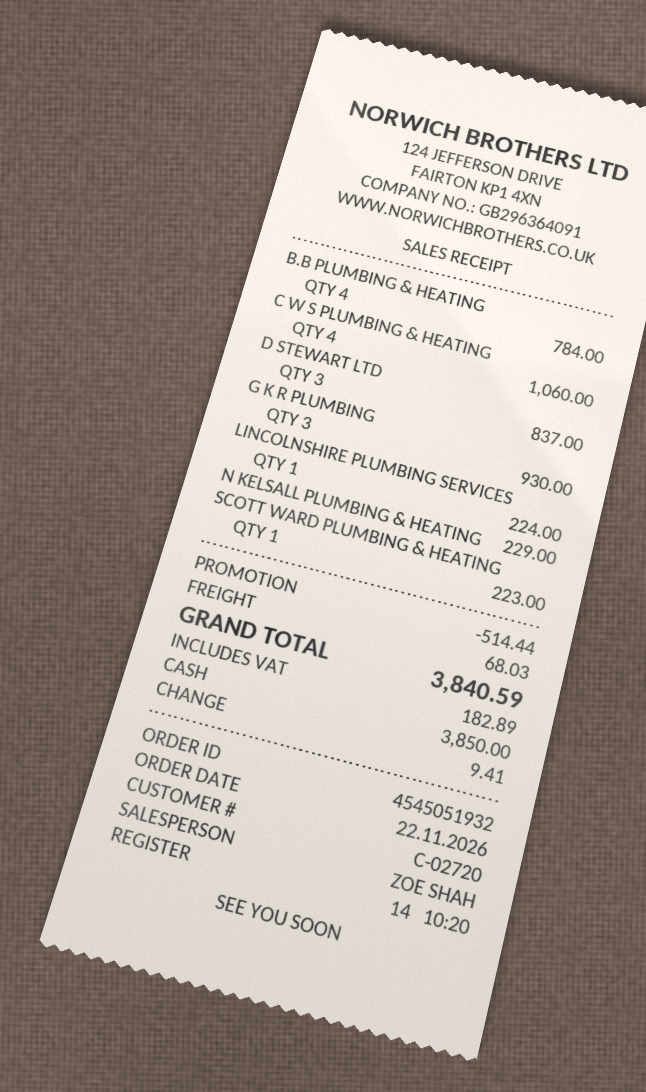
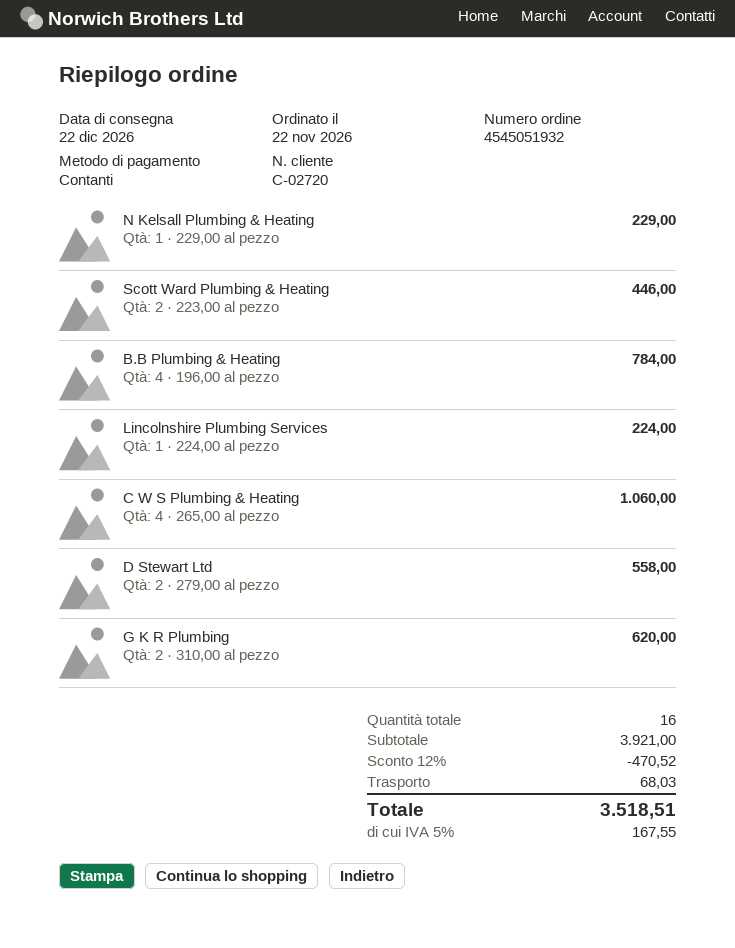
D STEWART LTD: 3 for 837.00 -> 2 for 558.00
G K R PLUMBING: 3 for 930.00 -> 2 for 620.00
SCOTT WARD PLUMBING & HEATING: 1 for 223.00 -> 2 for 446.00
discount: 514.44 -> 470.52
tax: 182.89 -> 167.55
total: 3840.59 -> 3518.51

